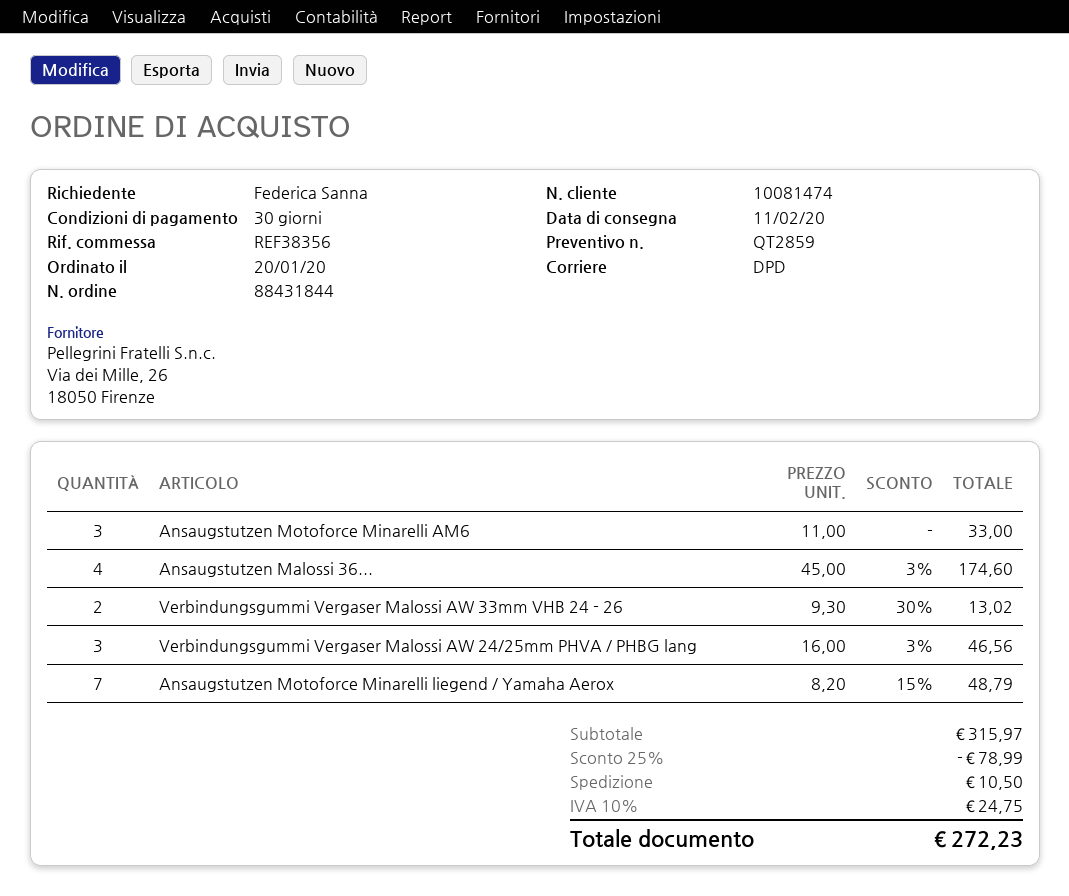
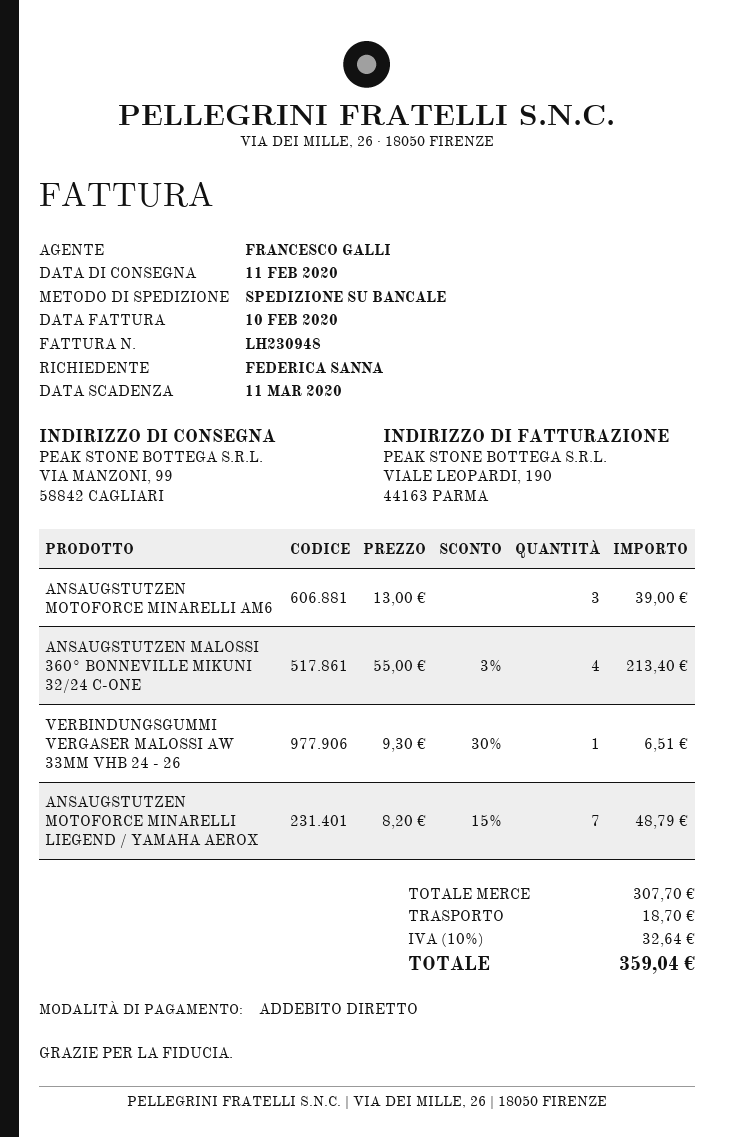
shipping method: DPD -> pallet freight
Ansaugstutzen Motoforce Minarelli AM6: 3 x 11.00 = 33.00 -> 3 x 13.00 = 39.00
Ansaugstutzen Malossi 36...: 4 x 45.00 - 3% = 174.60 -> 4 x 55.00 - 3% = 213.40
Verbindungsgummi Vergaser Malossi AW 33mm VHB 24 - 26: 2 x 9.30 - 30% = 13.02 -> 1 x 9.30 - 30% = 6.51
Verbindungsgummi Vergaser Malossi AW 24/25mm PHVA / PHBG lang: 3 x 16.00 - 3% = 46.56 -> none
subtotal: 315.97 -> 307.70
discount: 25% = 78.99 -> none
shipping: 10.50 -> 18.70
tax: 10% = 24.75 -> 10% = 32.64
total: 272.23 -> 359.04

